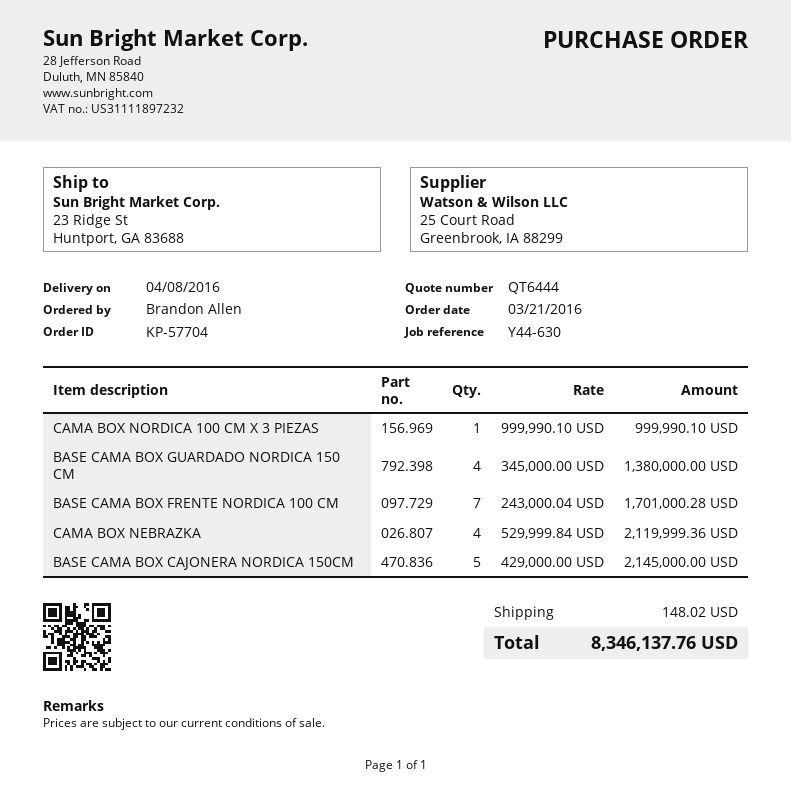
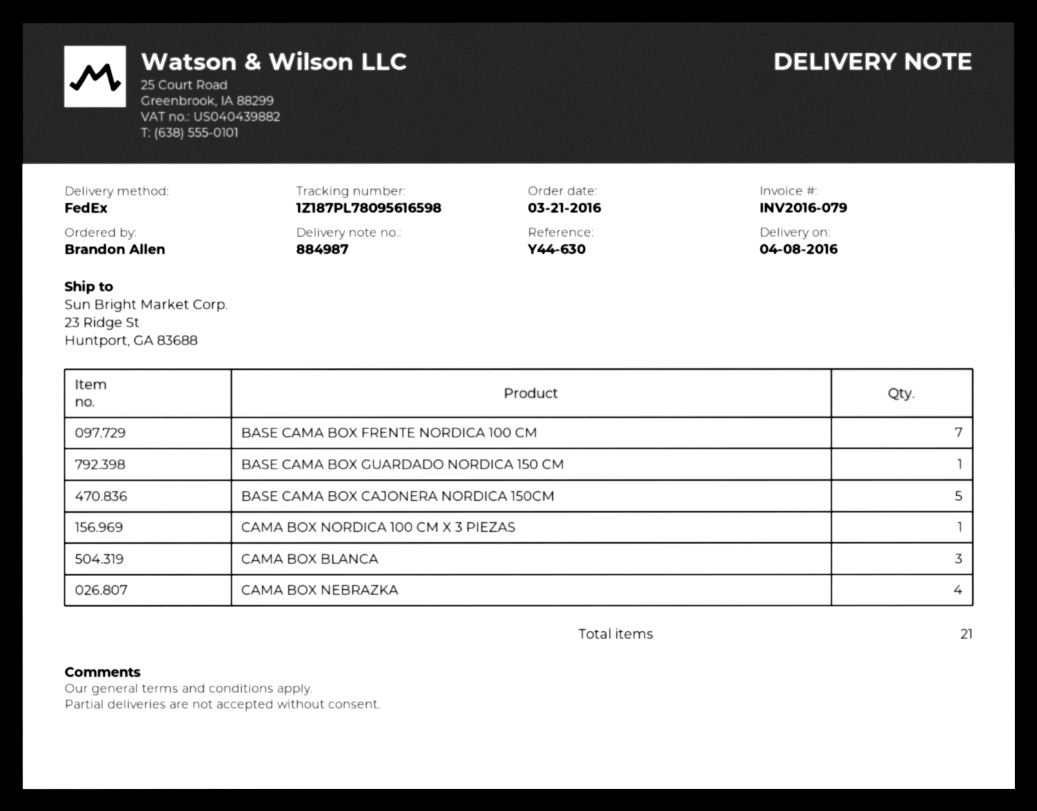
BASE CAMA BOX GUARDADO NORDICA 150 CM: 4 -> 1
CAMA BOX BLANCA: none -> 3

